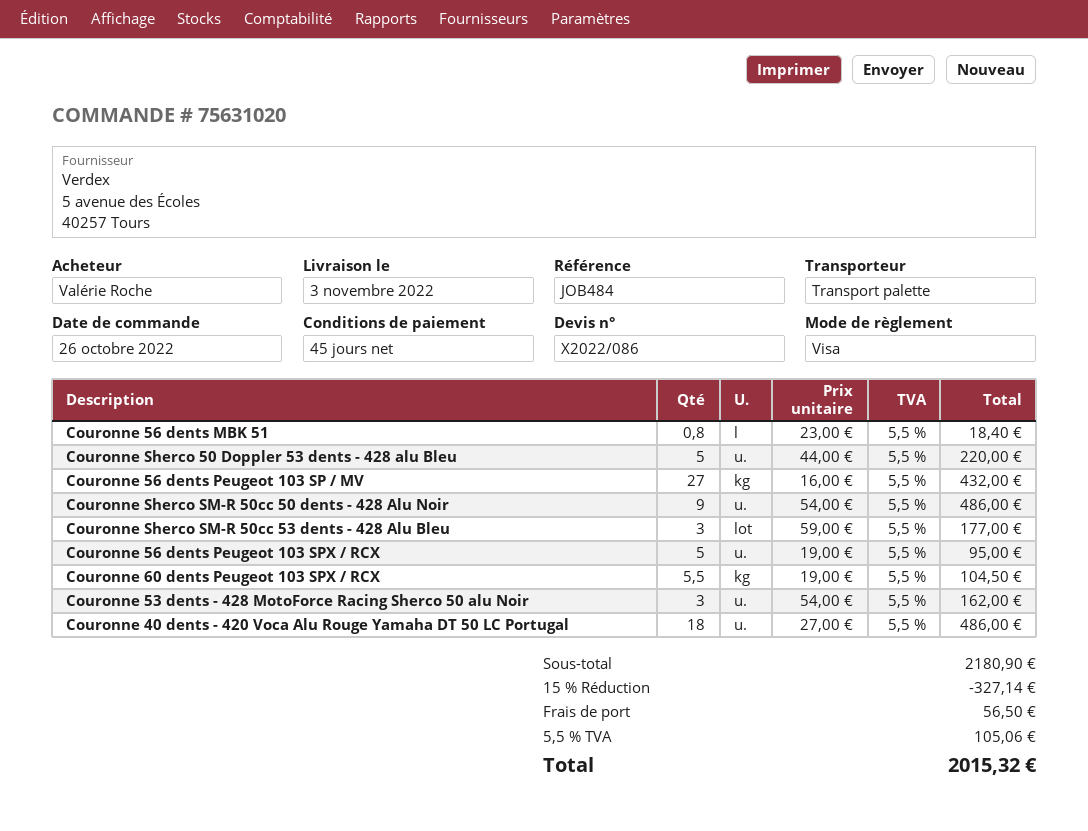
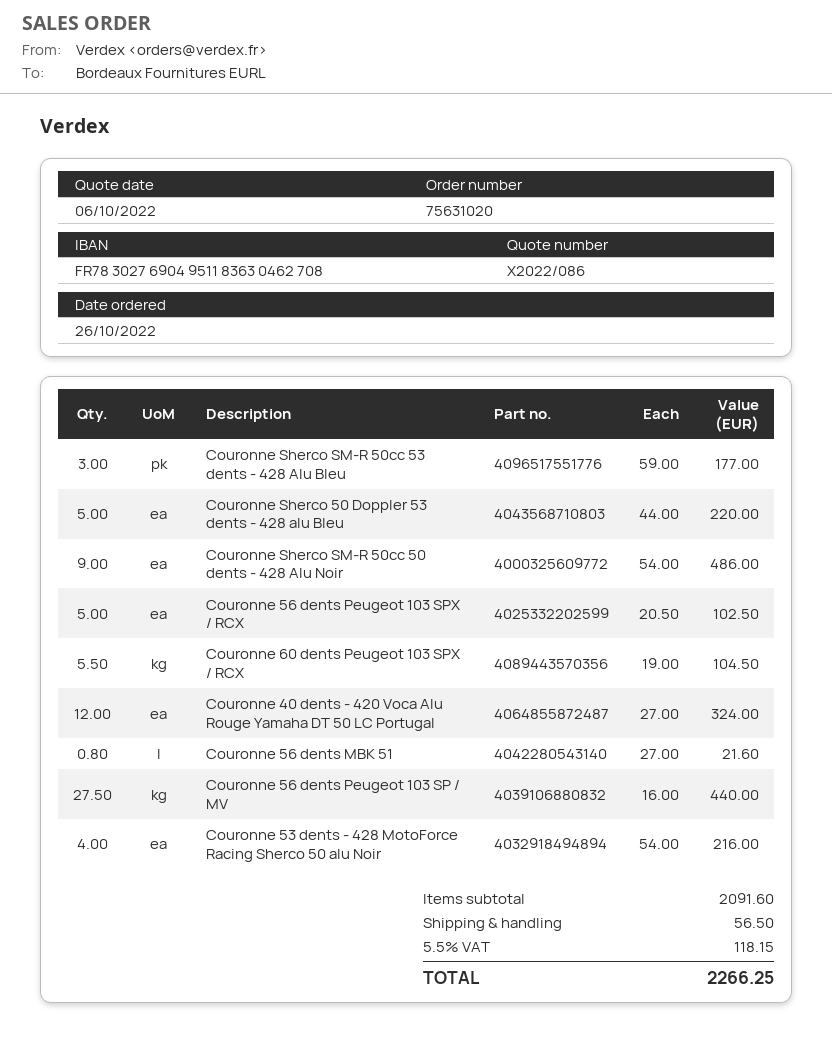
Couronne 56 dents MBK 51: 0.8 x 23.00 = 18.40 -> 0.8 x 27.00 = 21.60
Couronne 56 dents Peugeot 103 SP / MV: 27 x 16.00 = 432.00 -> 27.5 x 16.00 = 440.00
Couronne 56 dents Peugeot 103 SPX / RCX: 5 x 19.00 = 95.00 -> 5 x 20.50 = 102.50
Couronne 53 dents - 428 MotoForce Racing Sherco 50 alu Noir: 3 x 54.00 = 162.00 -> 4 x 54.00 = 216.00
Couronne 40 dents - 420 Voca Alu Rouge Yamaha DT 50 LC Portugal: 18 x 27.00 = 486.00 -> 12 x 27.00 = 324.00
subtotal: 2180.90 -> 2091.60
discount: 15% = 327.14 -> none
tax: 5.5% = 105.06 -> 5.5% = 118.15
total: 2015.32 -> 2266.25

